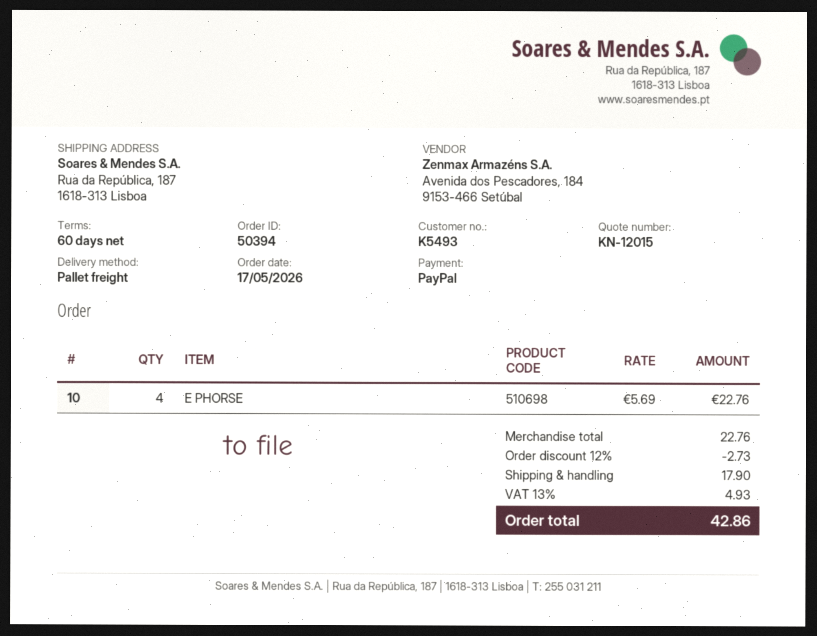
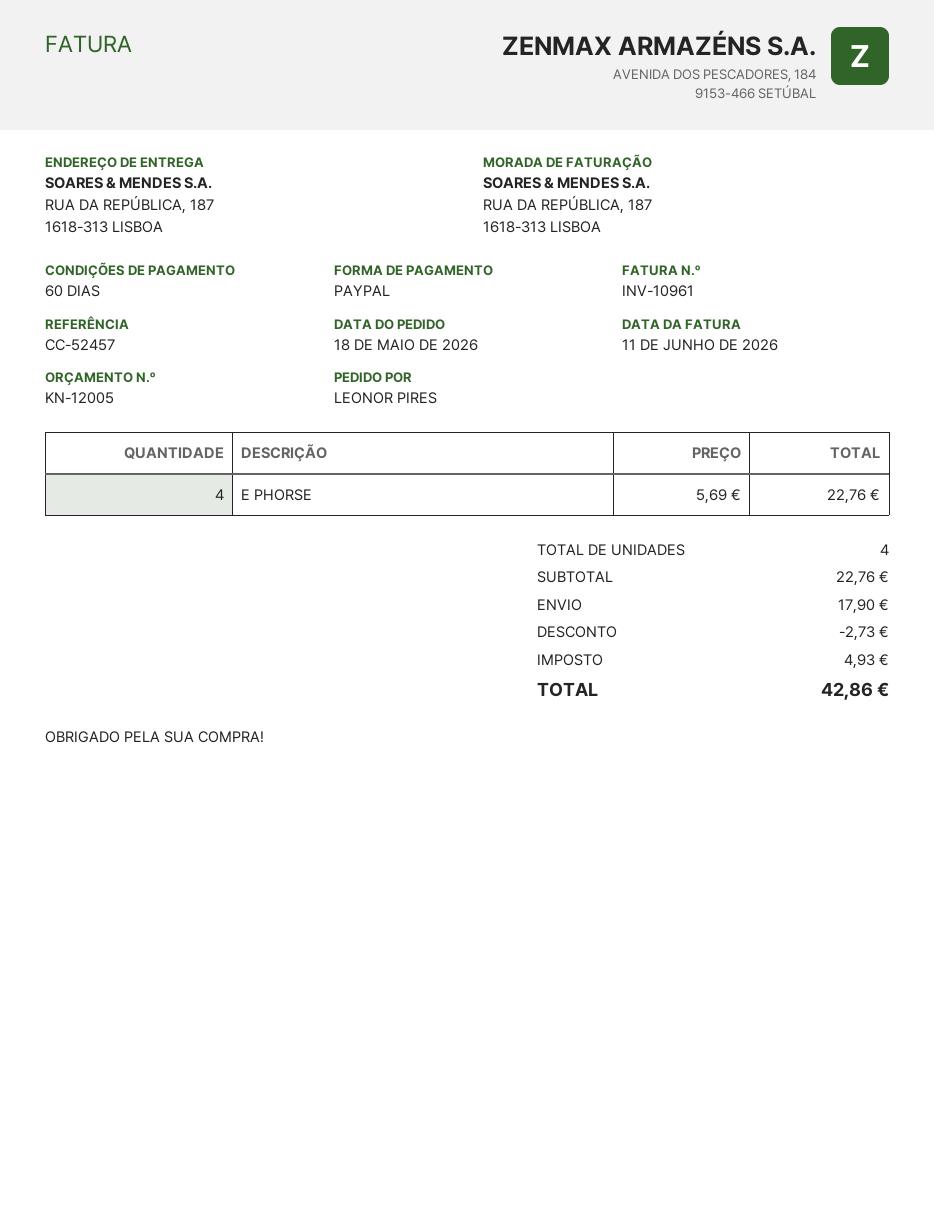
quote number: KN-12015 -> KN-12005
order date: 2026-05-17 -> 2026-05-18

